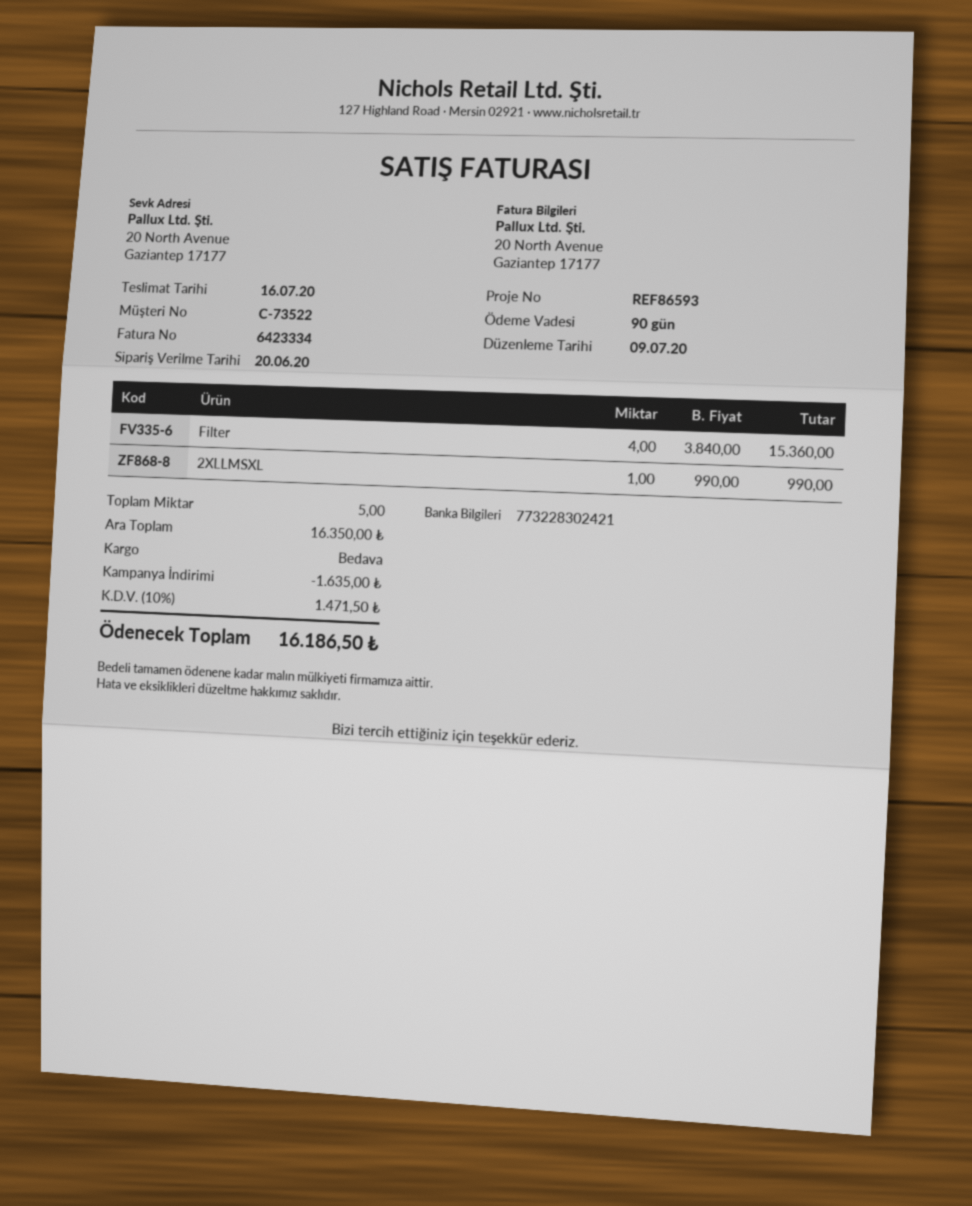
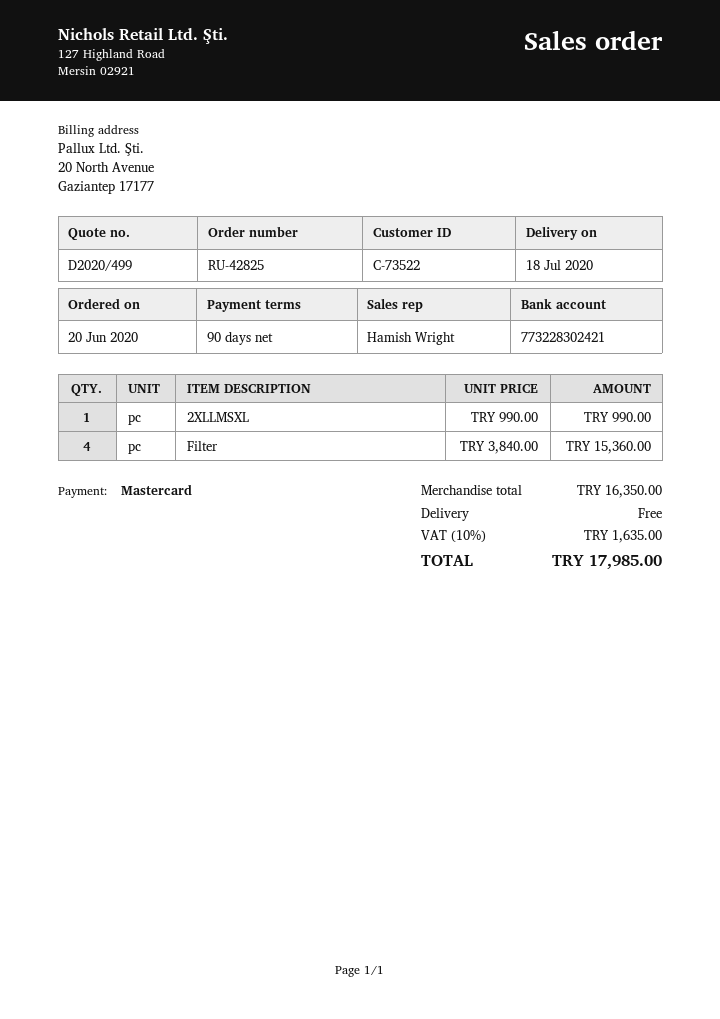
delivery date: 2020-07-16 -> 2020-07-18
discount: 1635.00 -> none
tax: 10% = 1471.50 -> 10% = 1635.00
total: 16186.50 -> 17985.00

